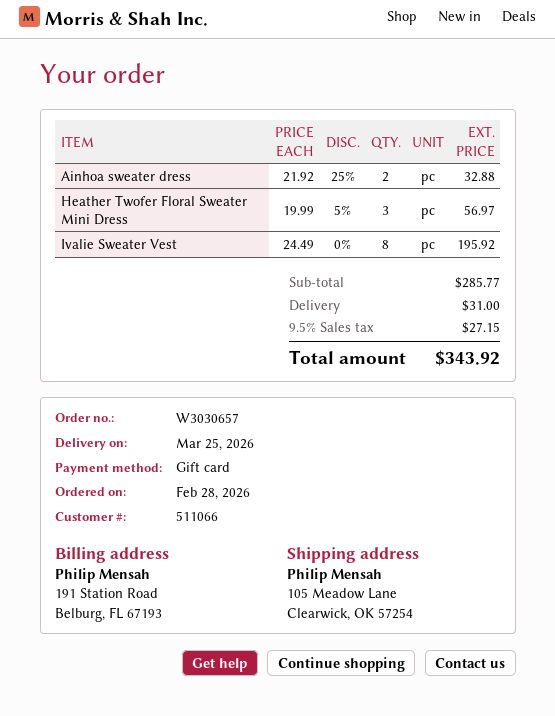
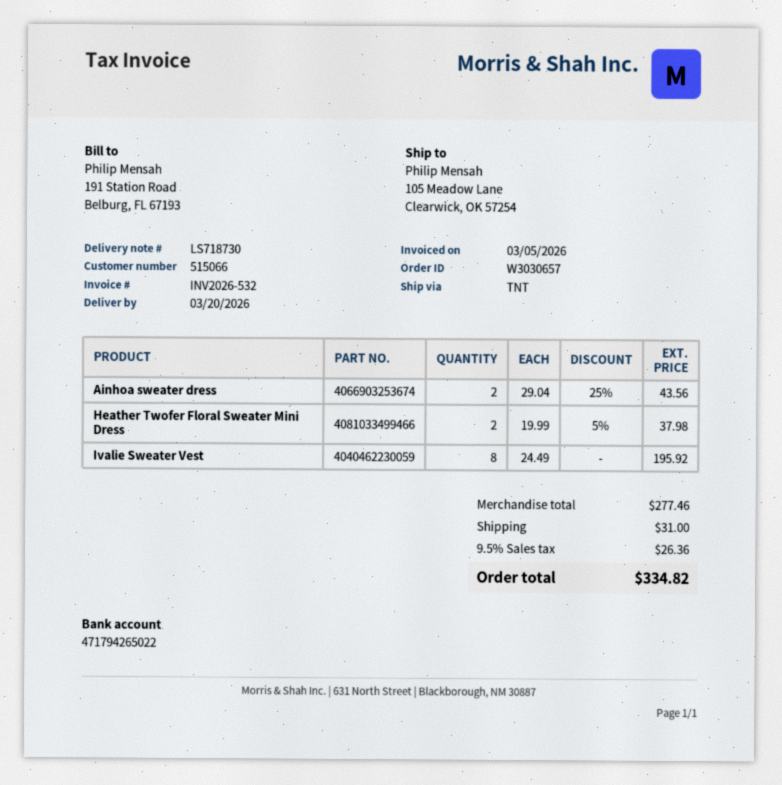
delivery date: 2026-03-25 -> 2026-03-20
customer number: 511066 -> 515066
Ainhoa sweater dress: 2 x 21.92 - 25% = 32.88 -> 2 x 29.04 - 25% = 43.56
Heather Twofer Floral Sweater Mini Dress: 3 x 19.99 - 5% = 56.97 -> 2 x 19.99 - 5% = 37.98
subtotal: 285.77 -> 277.46
tax: 9.5% = 27.15 -> 9.5% = 26.36
total: 343.92 -> 334.82

